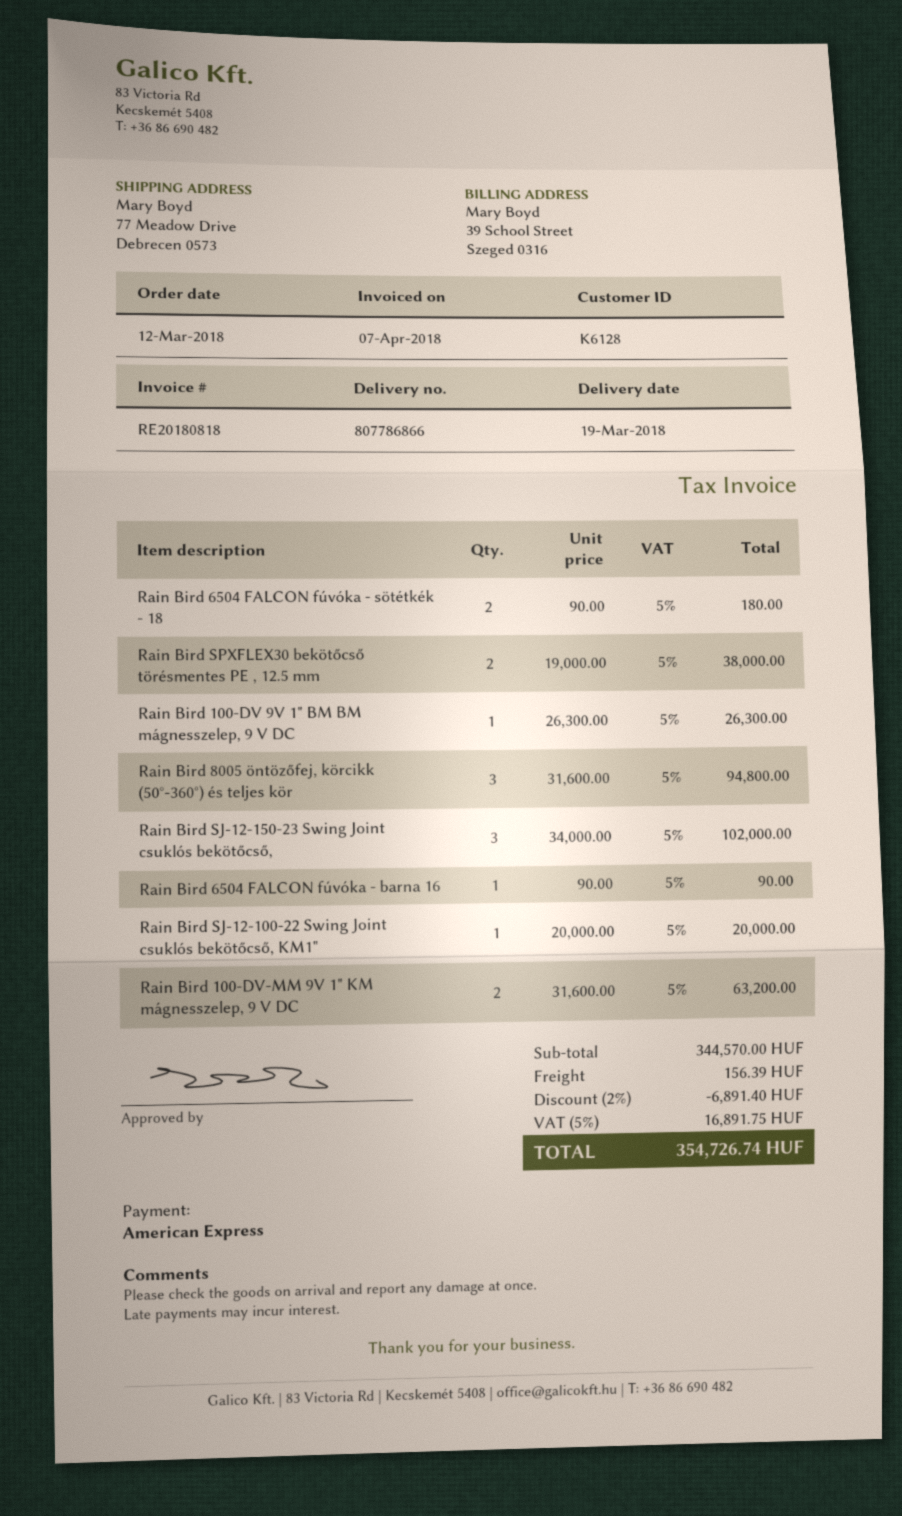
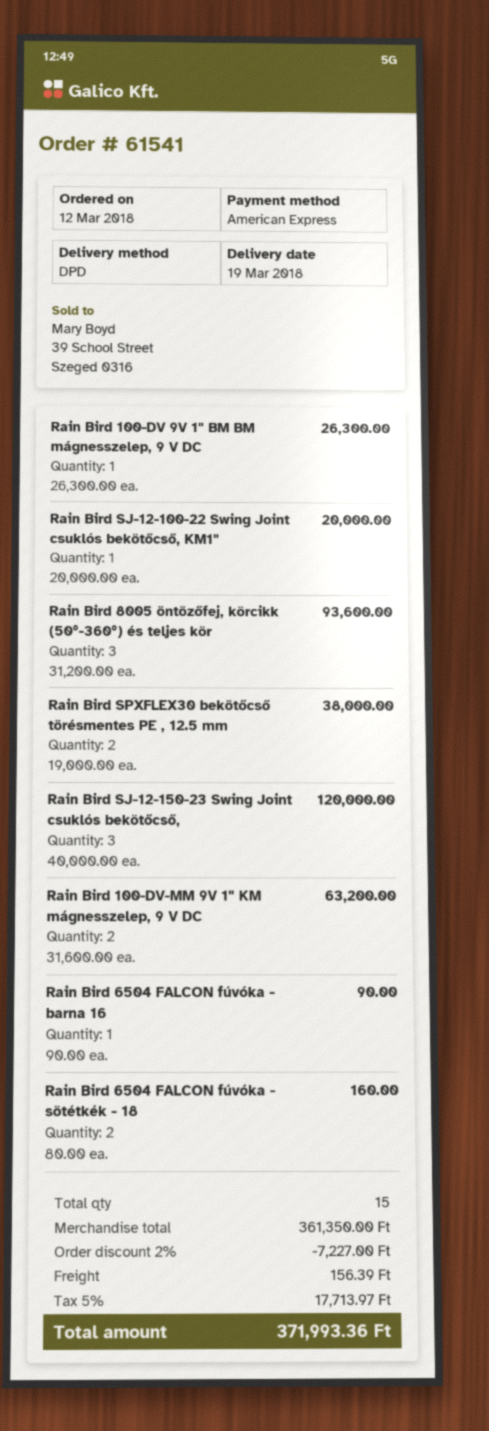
Rain Bird 6504 FALCON fúvóka - sötétkék - 18: 2 x 90.00 = 180.00 -> 2 x 80.00 = 160.00
Rain Bird 8005 öntözőfej, körcikk (50°-360°) és teljes kör: 3 x 31600.00 = 94800.00 -> 3 x 31200.00 = 93600.00
Rain Bird SJ-12-150-23 Swing Joint csuklós bekötőcső,: 3 x 34000.00 = 102000.00 -> 3 x 40000.00 = 120000.00
subtotal: 344570.00 -> 361350.00
discount: 2% = 6891.40 -> 2% = 7227.00
tax: 5% = 16891.75 -> 5% = 17713.97
total: 354726.74 -> 371993.36

